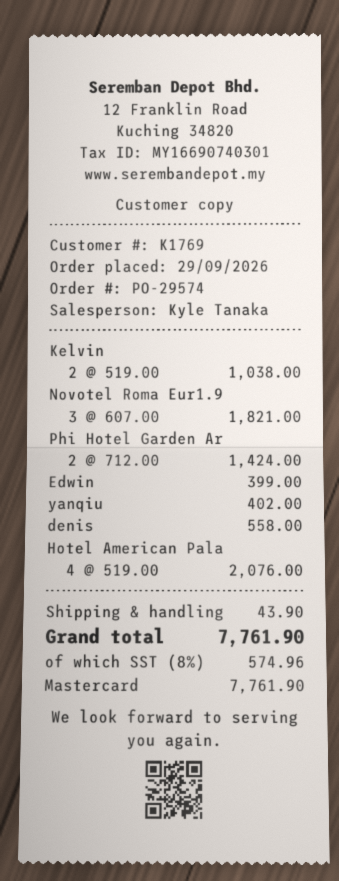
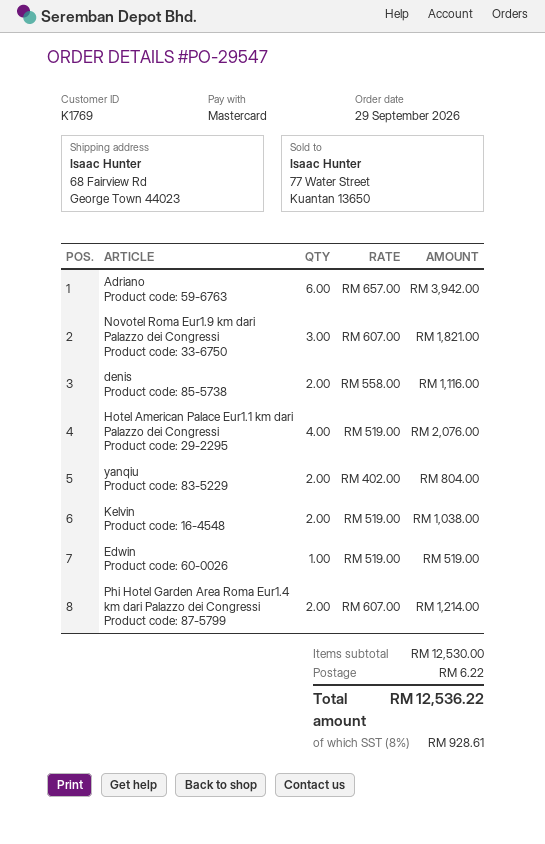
order number: PO-29574 -> PO-29547
Phi Hotel Garden Ar: 2 x 712.00 = 1424.00 -> 2 x 607.00 = 1214.00
Edwin: 1 x 399.00 = 399.00 -> 1 x 519.00 = 519.00
yanqiu: 1 x 402.00 = 402.00 -> 2 x 402.00 = 804.00
denis: 1 x 558.00 = 558.00 -> 2 x 558.00 = 1116.00
Adriano: none -> 6 x 657.00 = 3942.00
shipping: 43.90 -> 6.22
tax: 8% = 574.96 -> 8% = 928.61
total: 7761.90 -> 12536.22

